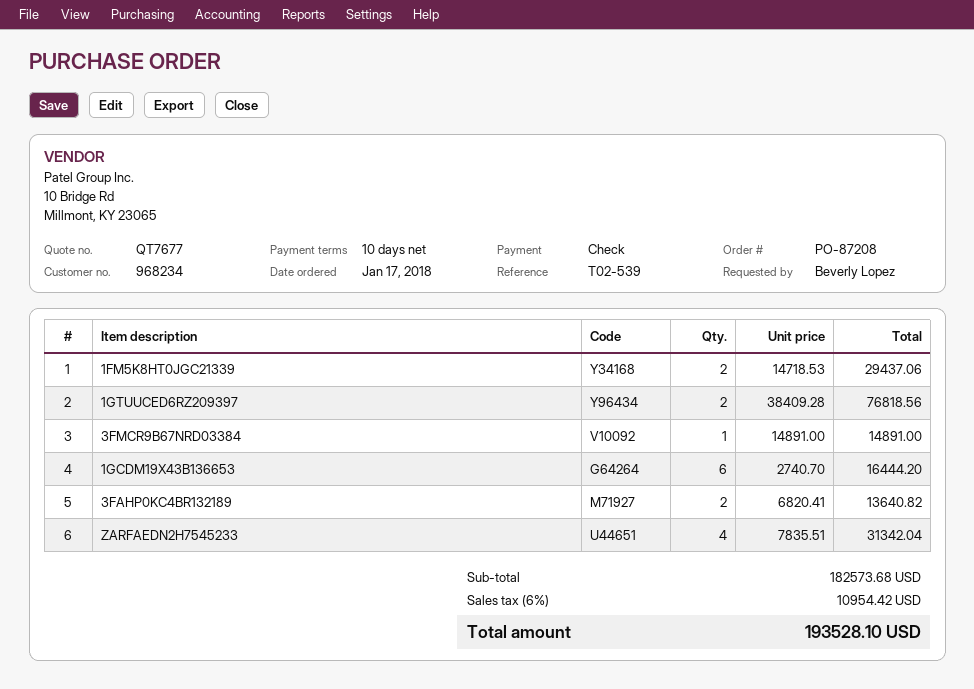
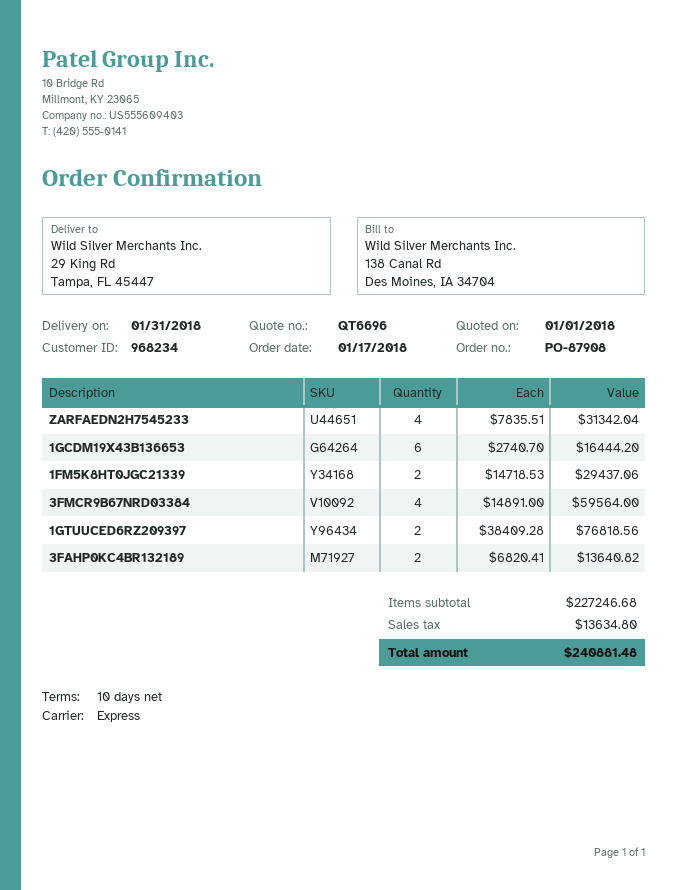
quote number: QT7677 -> QT6696
order number: PO-87208 -> PO-87908
3FMCR9B67NRD03384: 1 x 14891.00 = 14891.00 -> 4 x 14891.00 = 59564.00
subtotal: 182573.68 -> 227246.68
tax: 10954.42 -> 13634.80
total: 193528.10 -> 240881.48

